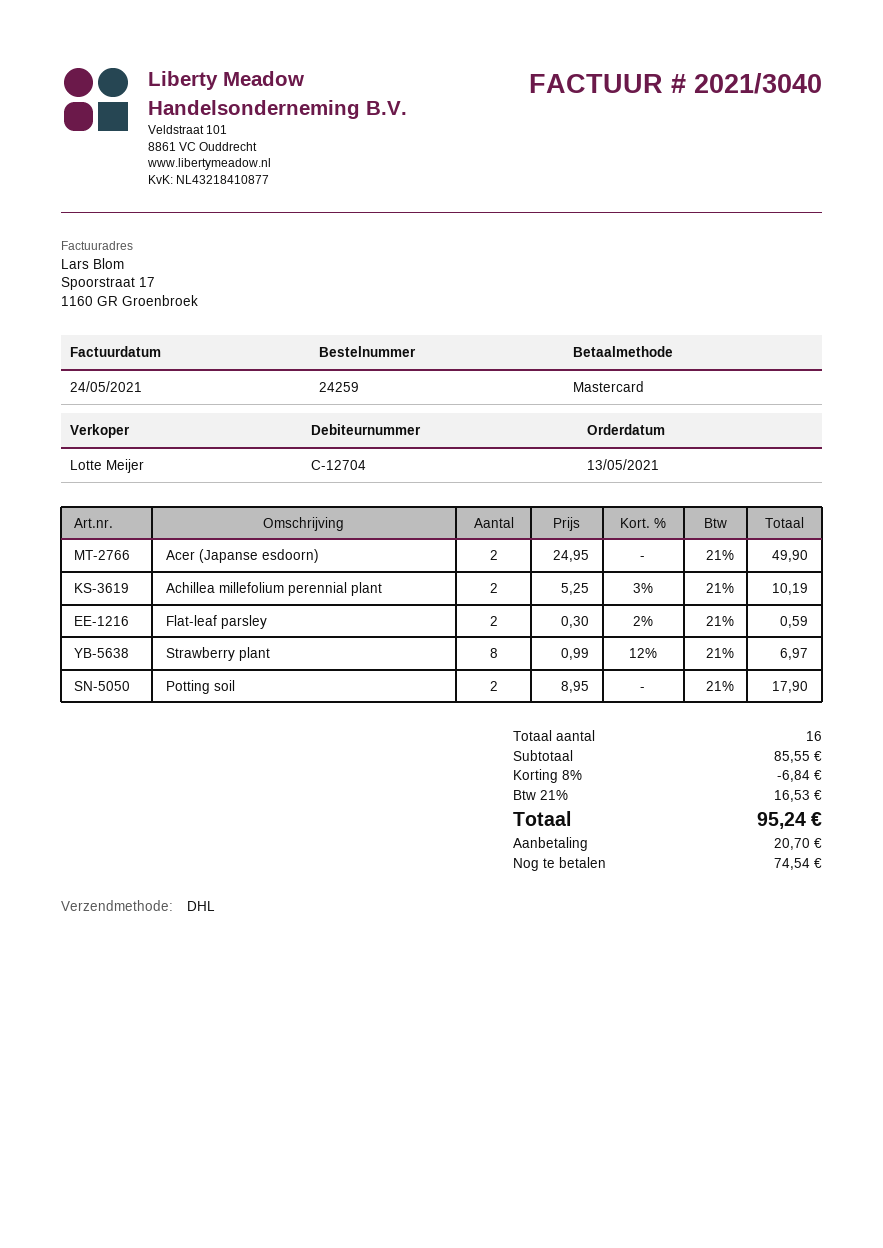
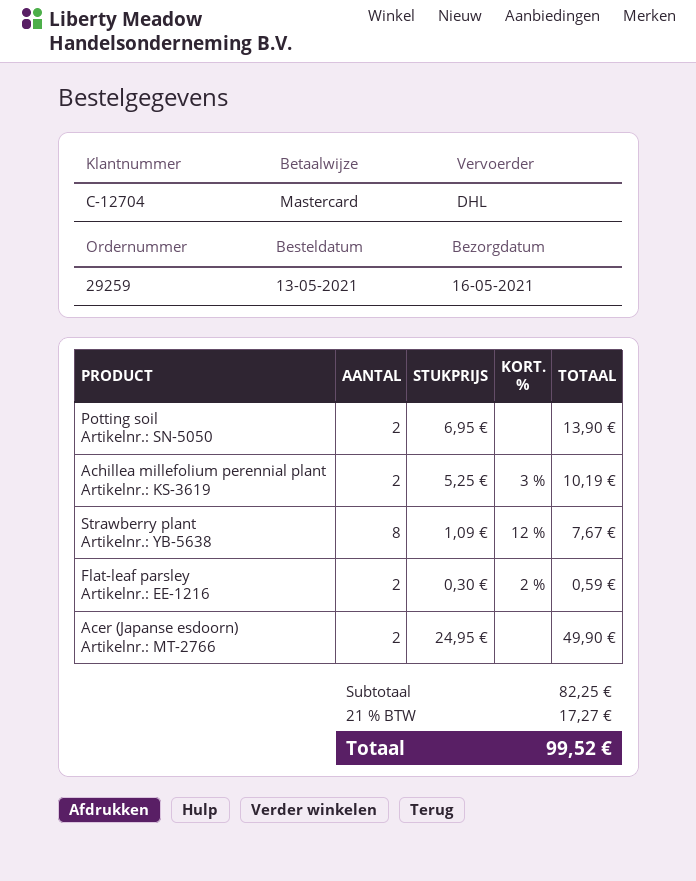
order number: 24259 -> 29259
Strawberry plant: 8 x 0.99 - 12% = 6.97 -> 8 x 1.09 - 12% = 7.67
Potting soil: 2 x 8.95 = 17.90 -> 2 x 6.95 = 13.90
subtotal: 85.55 -> 82.25
discount: 8% = 6.84 -> none
tax: 21% = 16.53 -> 21% = 17.27
total: 95.24 -> 99.52

